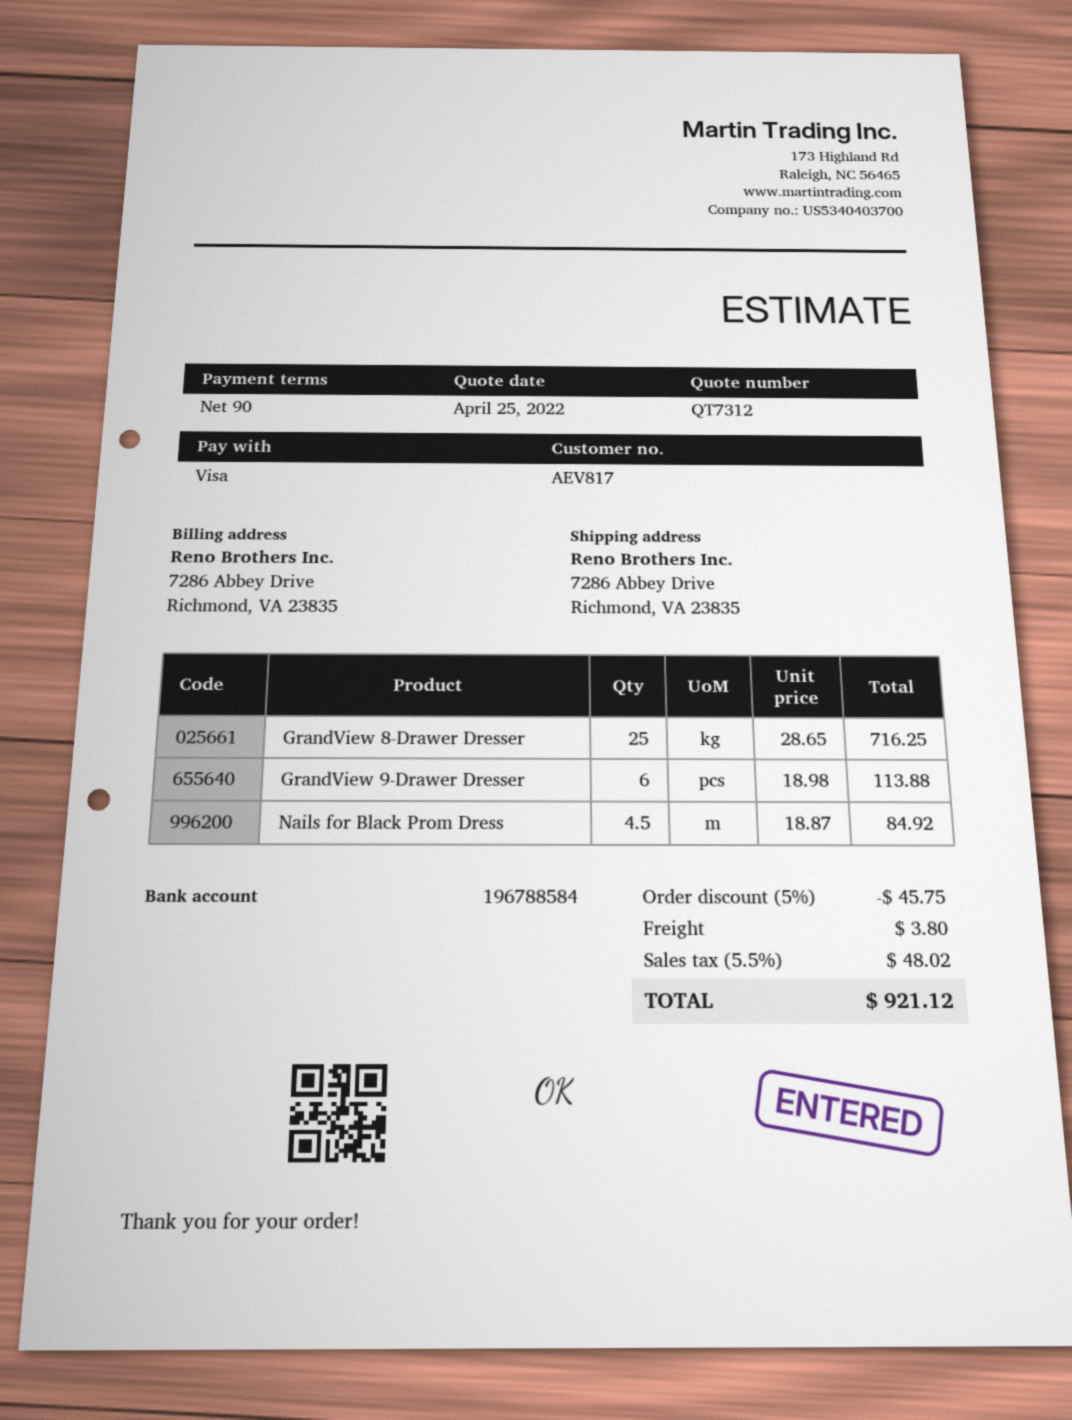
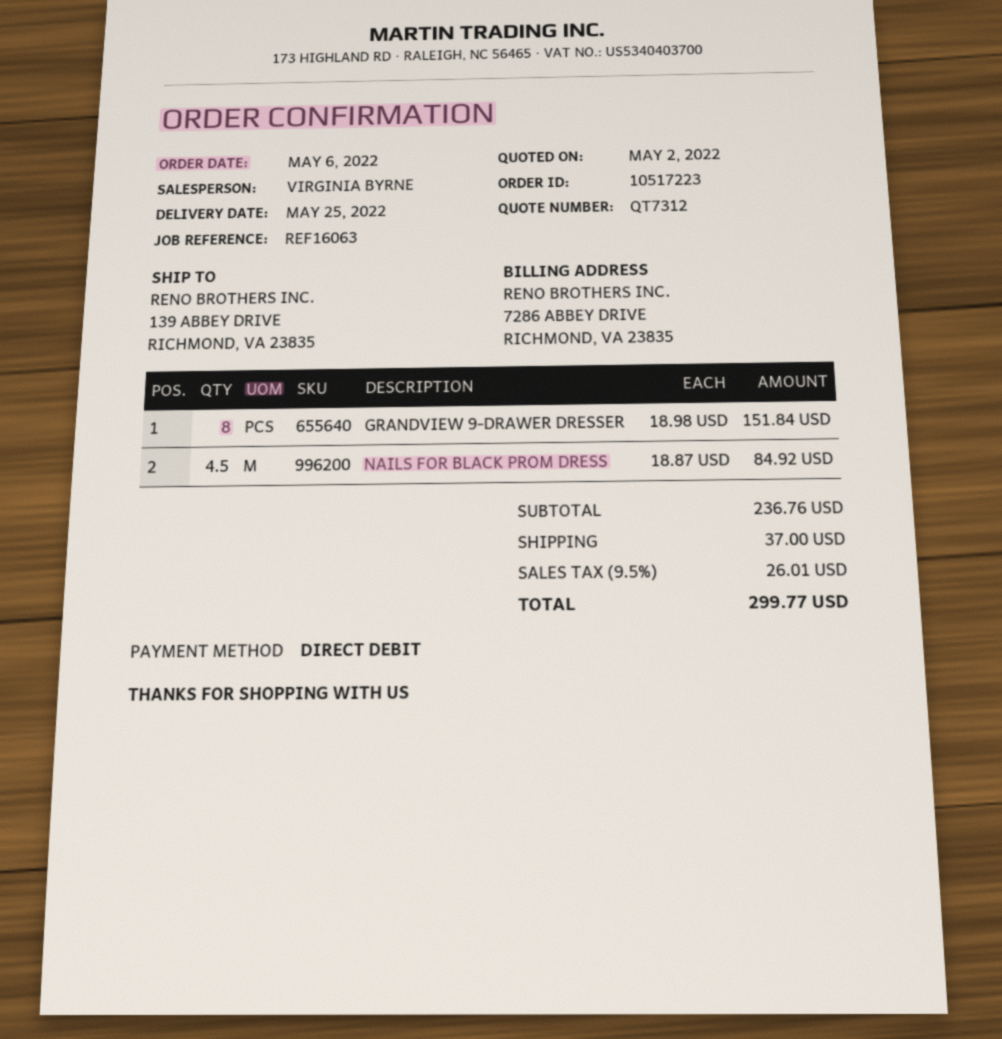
quote date: 2022-04-25 -> 2022-05-02
payment method: Visa -> direct debit
ship to: 7286 Abbey Drive, Richmond, VA 23835 -> 139 ABBEY DRIVE, RICHMOND, VA 23835
GrandView 8-Drawer Dresser: 25 x 28.65 = 716.25 -> none
GrandView 9-Drawer Dresser: 6 x 18.98 = 113.88 -> 8 x 18.98 = 151.84
discount: 5% = 45.75 -> none
shipping: 3.80 -> 37.00
tax: 5.5% = 48.02 -> 9.5% = 26.01
total: 921.12 -> 299.77

